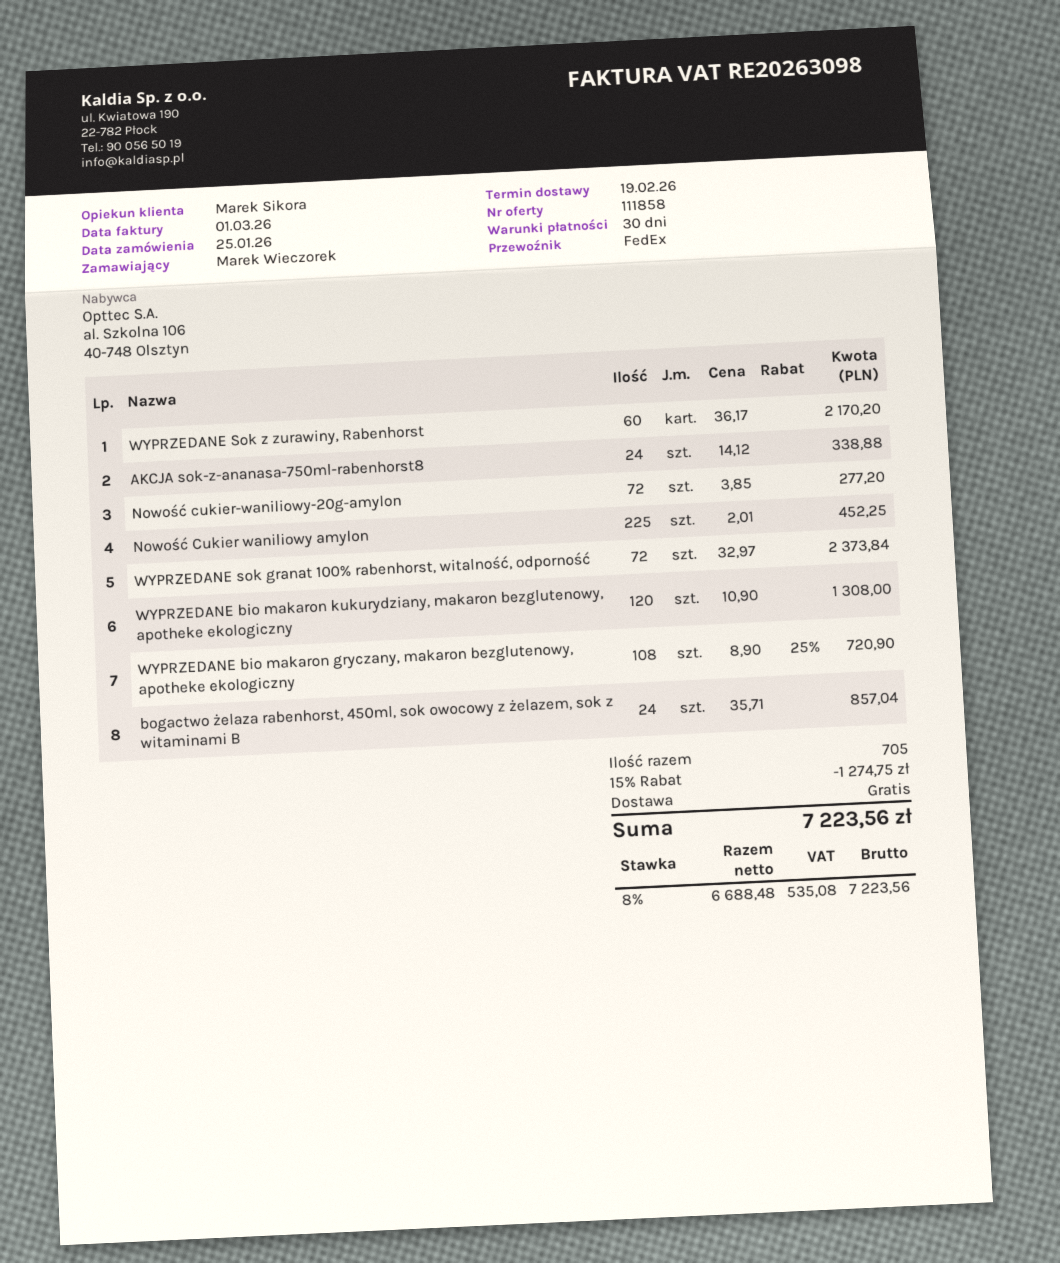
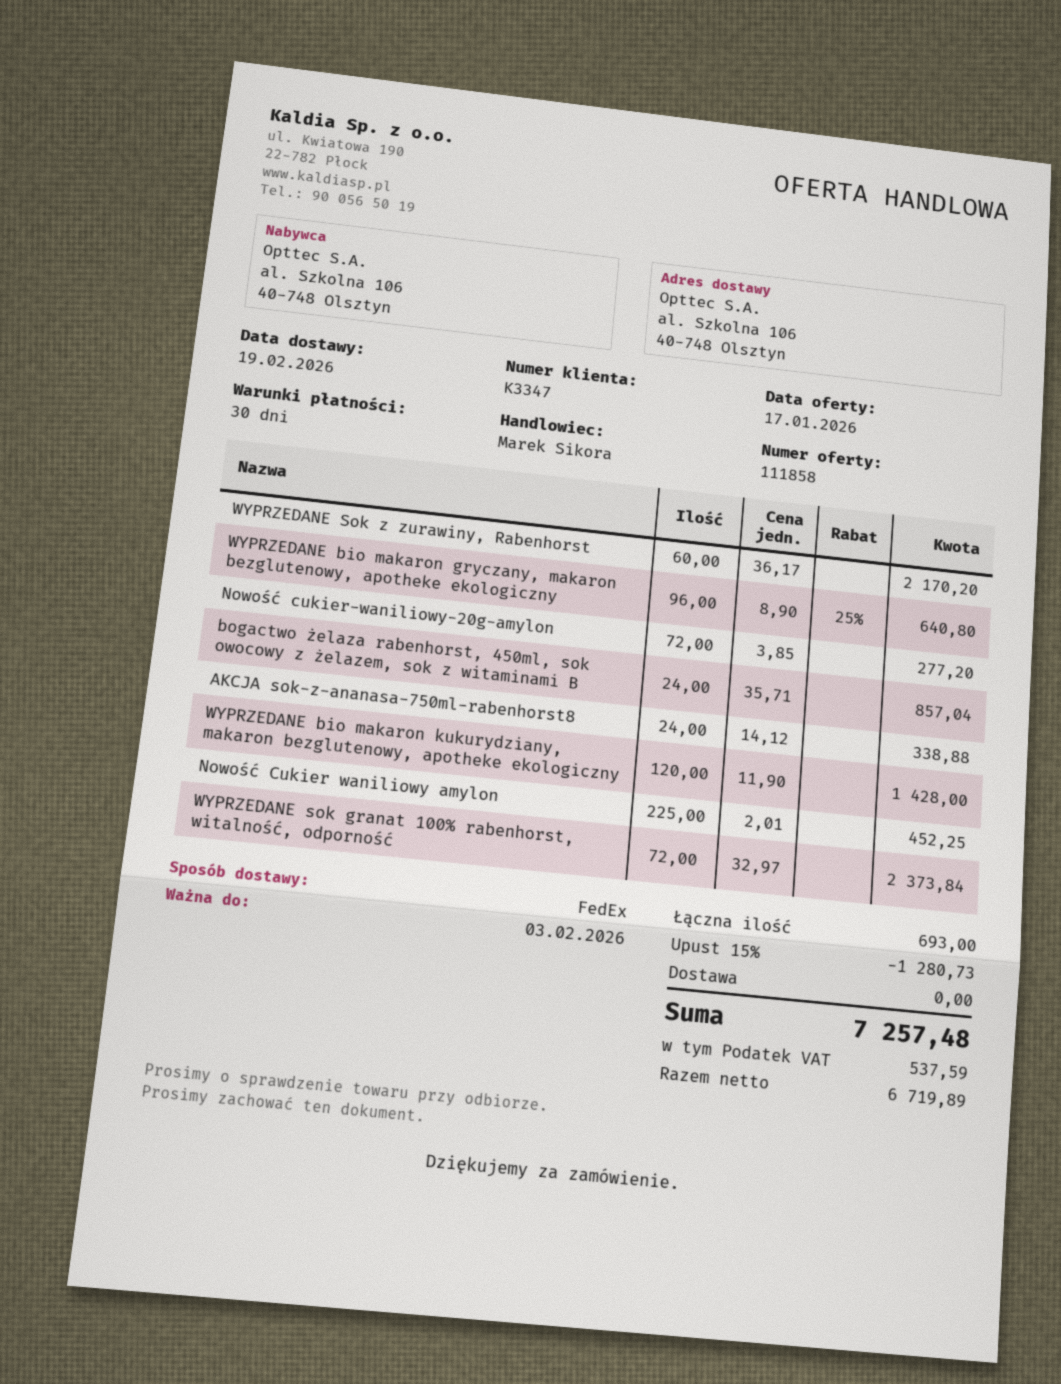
WYPRZEDANE bio makaron kukurydziany, makaron bezglutenowy, apotheke ekologiczny: 120 x 10.90 = 1308.00 -> 120 x 11.90 = 1428.00
WYPRZEDANE bio makaron gryczany, makaron bezglutenowy, apotheke ekologiczny: 108 x 8.90 - 25% = 720.90 -> 96 x 8.90 - 25% = 640.80
total quantity: 705 -> 693
discount: 15% = 1274.75 -> 15% = 1280.73
net: 6688.48 -> 6719.89
tax: 535.08 -> 537.59
total: 7223.56 -> 7257.48

